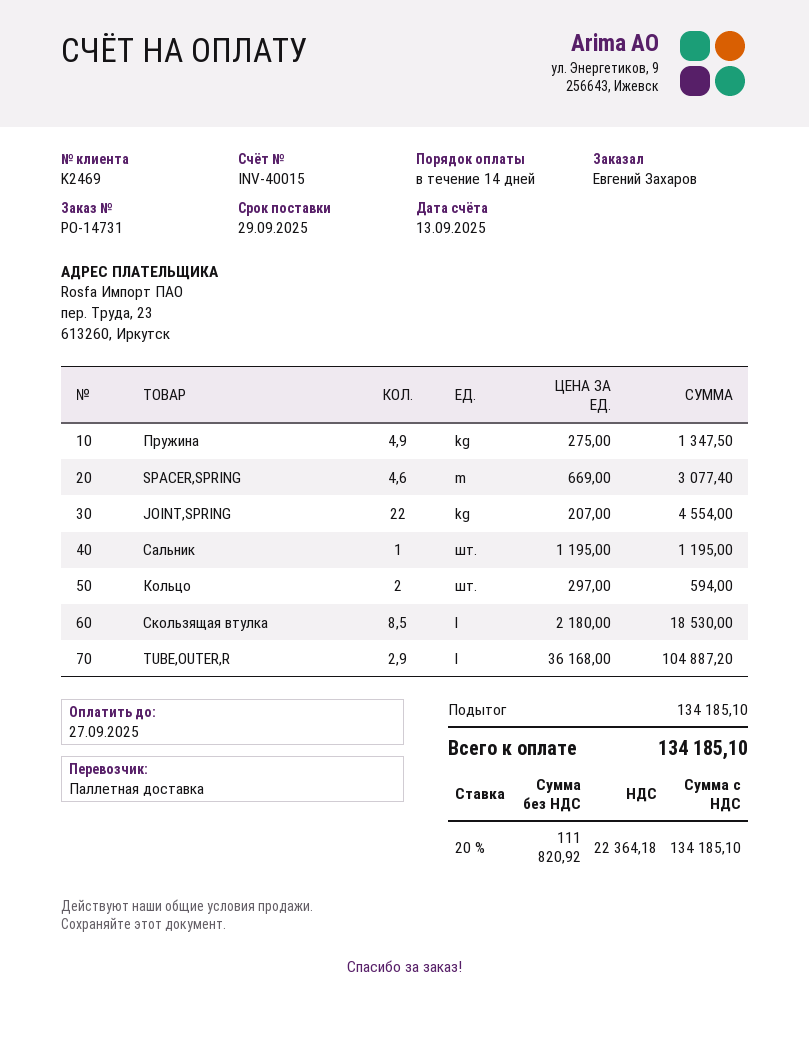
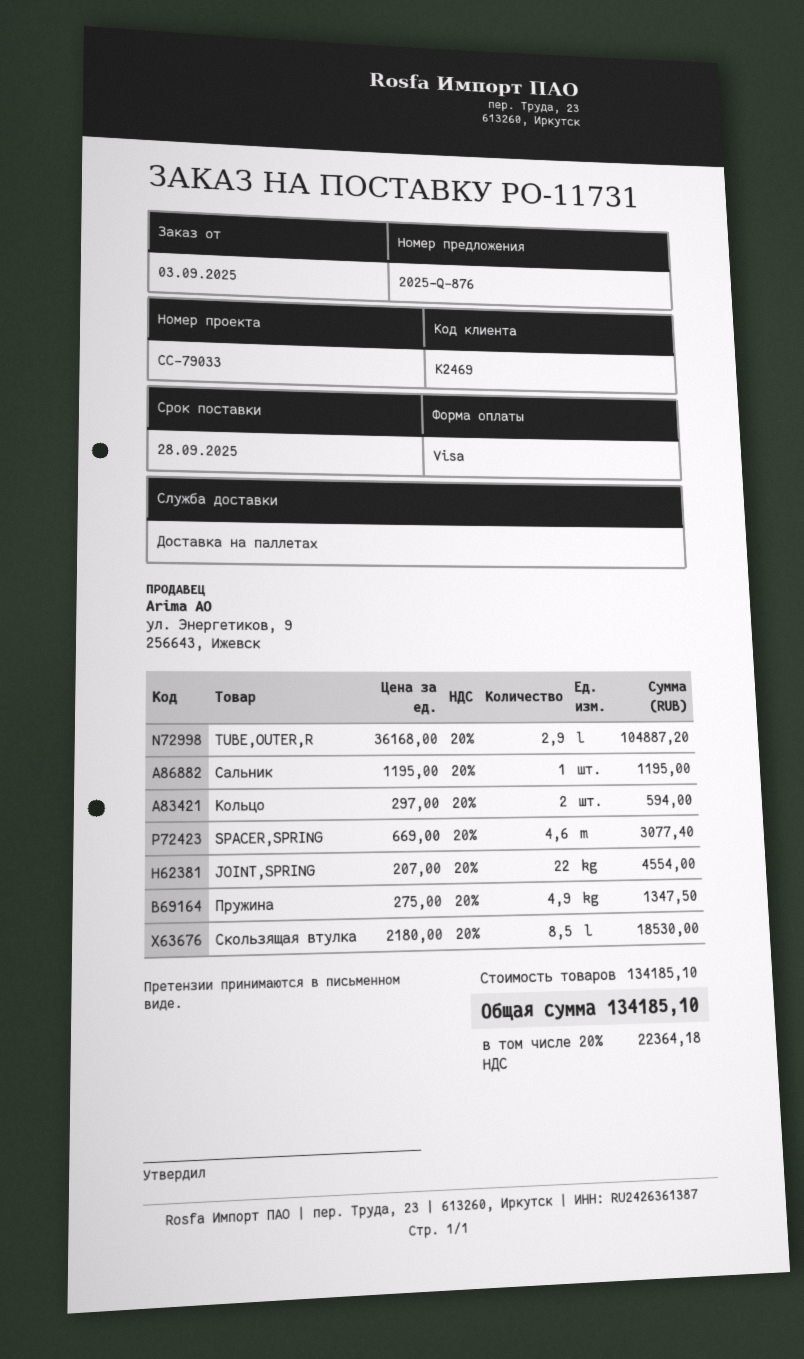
order number: PO-14731 -> PO-11731
delivery date: 2025-09-29 -> 2025-09-28

